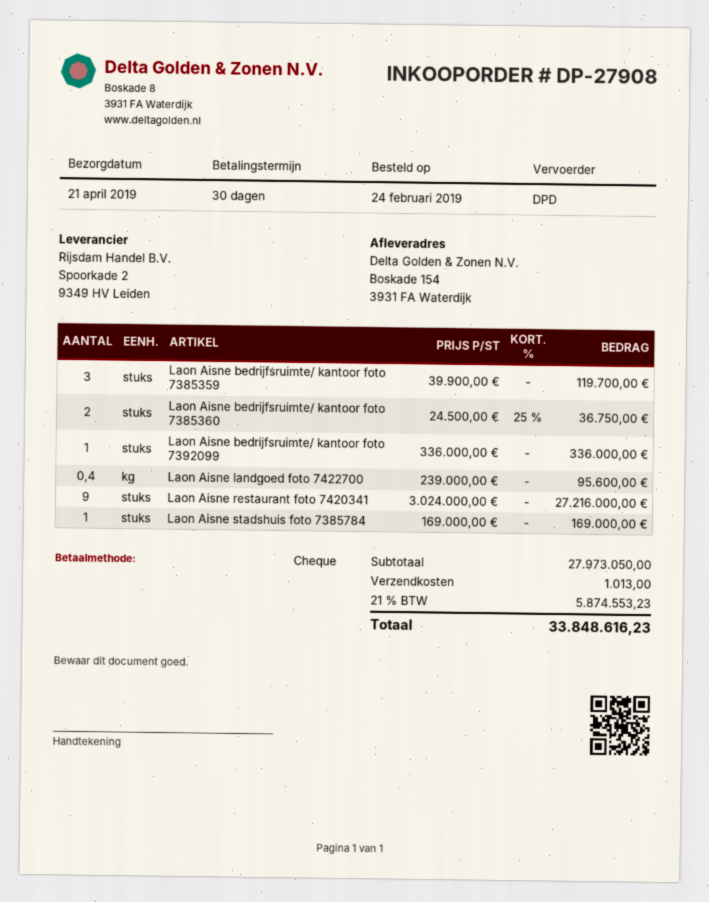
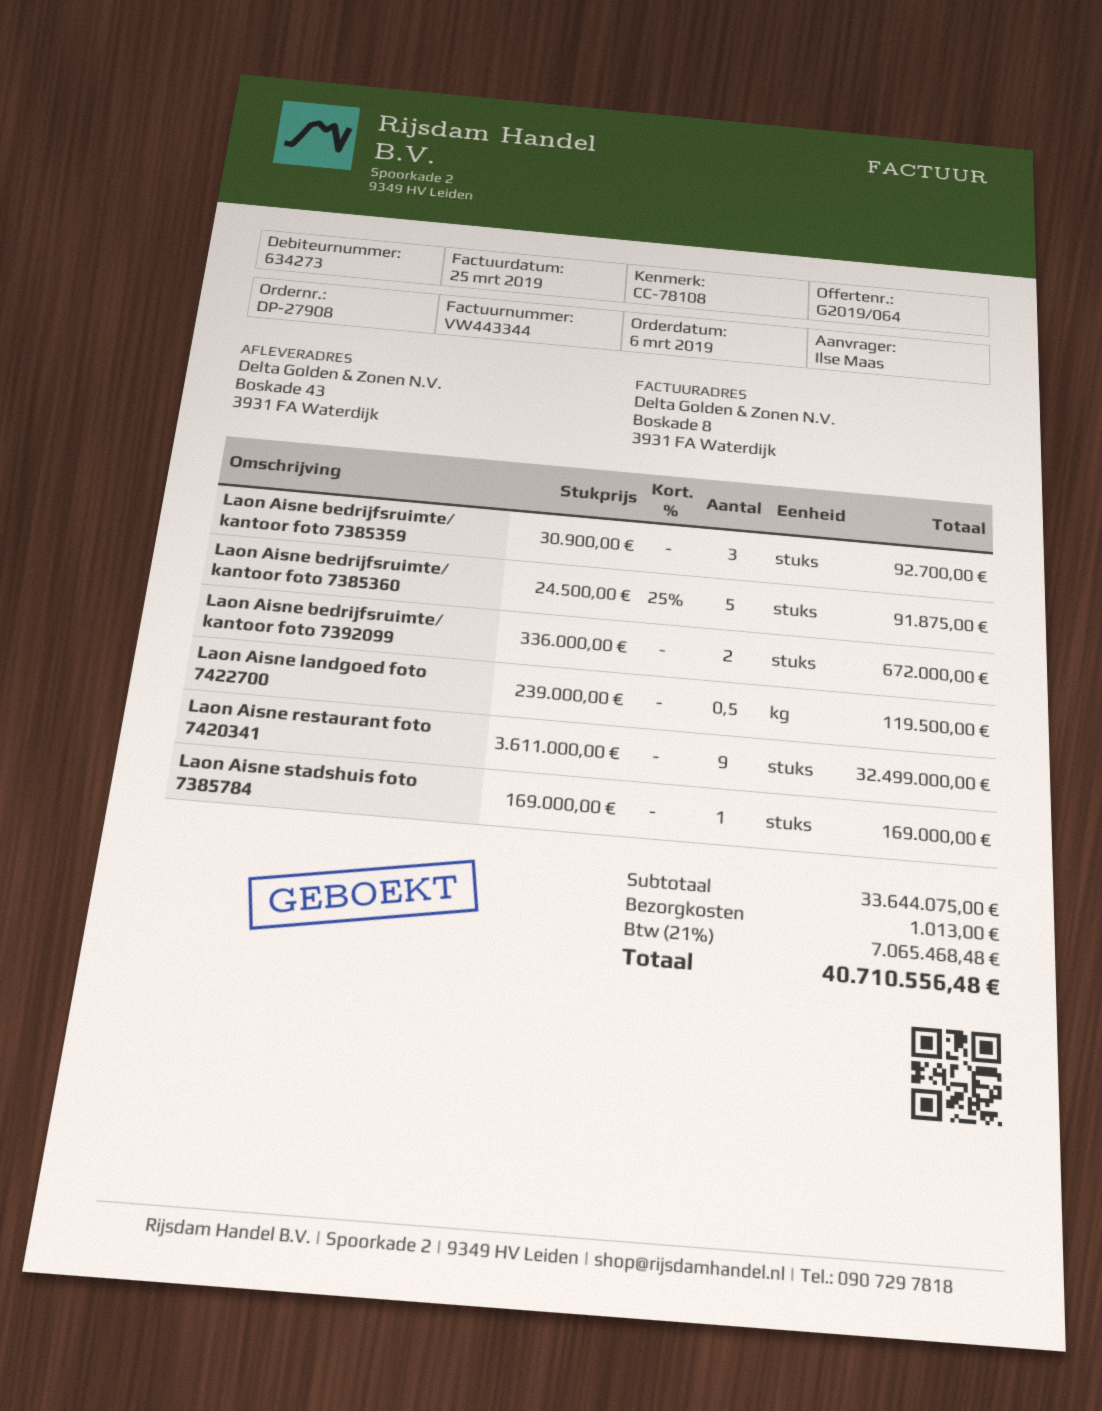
order date: 2019-02-24 -> 2019-03-06
ship to: Boskade 154, 3931 FA Waterdijk -> Boskade 43, 3931 FA Waterdijk
Laon Aisne bedrijfsruimte/ kantoor foto 7385359: 3 x 39900.00 = 119700.00 -> 3 x 30900.00 = 92700.00
Laon Aisne bedrijfsruimte/ kantoor foto 7385360: 2 x 24500.00 - 25% = 36750.00 -> 5 x 24500.00 - 25% = 91875.00
Laon Aisne bedrijfsruimte/ kantoor foto 7392099: 1 x 336000.00 = 336000.00 -> 2 x 336000.00 = 672000.00
Laon Aisne landgoed foto 7422700: 0.4 x 239000.00 = 95600.00 -> 0.5 x 239000.00 = 119500.00
Laon Aisne restaurant foto 7420341: 9 x 3024000.00 = 27216000.00 -> 9 x 3611000.00 = 32499000.00
subtotal: 27973050.00 -> 33644075.00
tax: 21% = 5874553.23 -> 21% = 7065468.48
total: 33848616.23 -> 40710556.48

